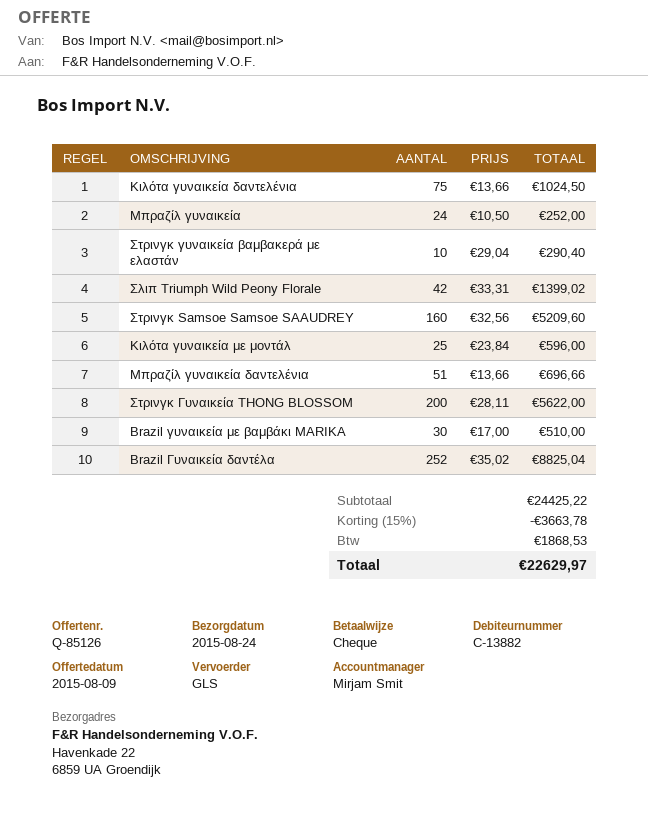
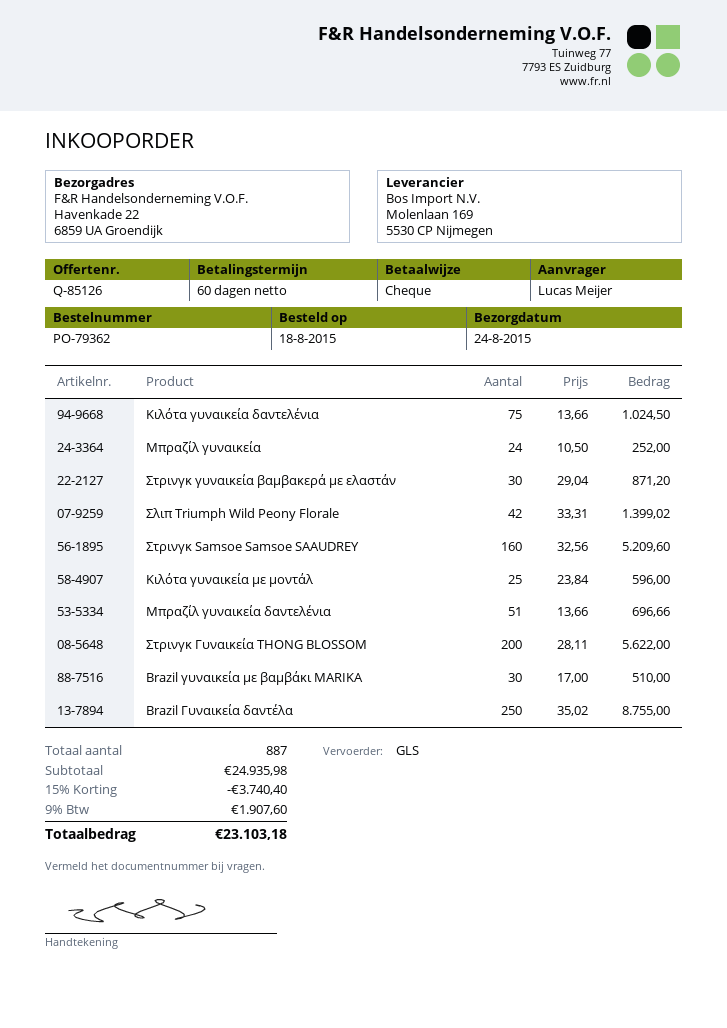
Στρινγκ γυναικεία βαμβακερά με ελαστάν: 10 x 29.04 = 290.40 -> 30 x 29.04 = 871.20
Brazil Γυναικεία δαντέλα: 252 x 35.02 = 8825.04 -> 250 x 35.02 = 8755.00
subtotal: 24425.22 -> 24935.98
discount: 15% = 3663.78 -> 15% = 3740.40
tax: 1868.53 -> 1907.60
total: 22629.97 -> 23103.18

